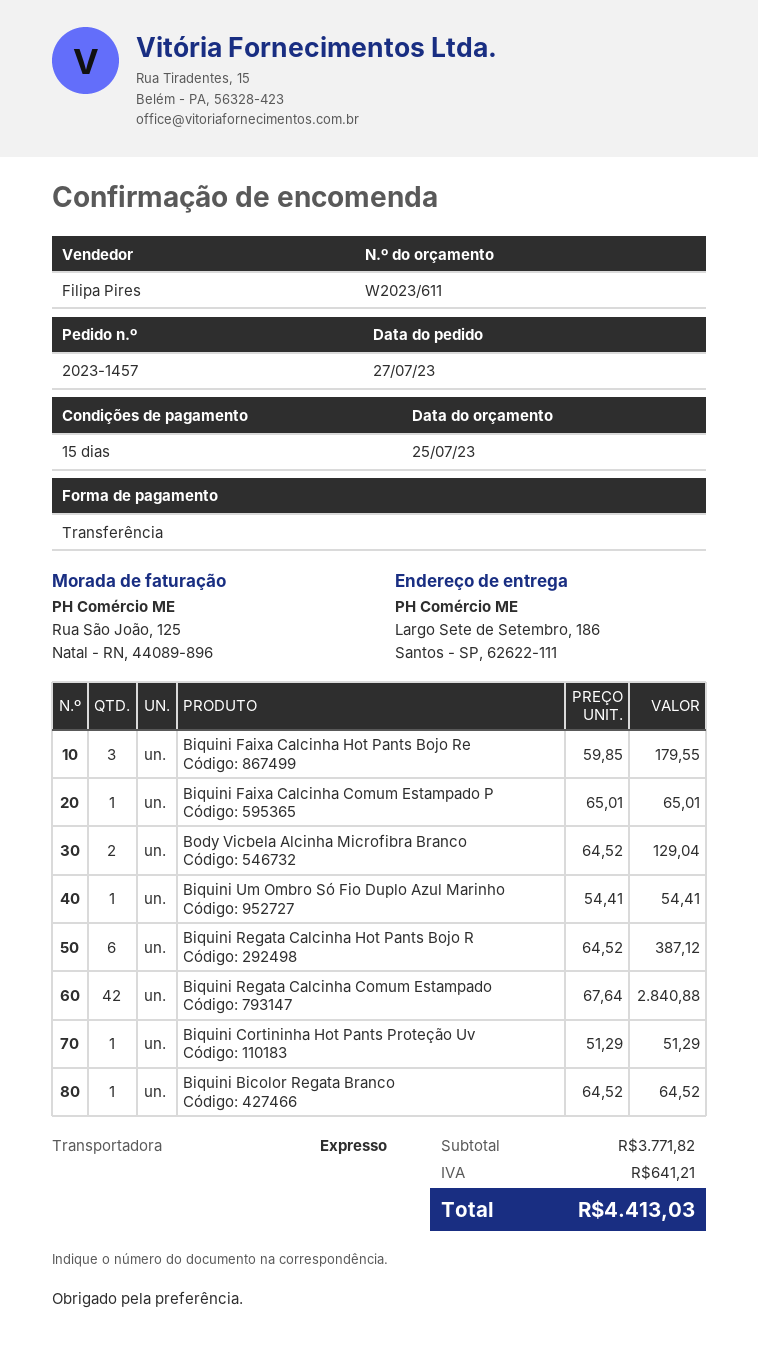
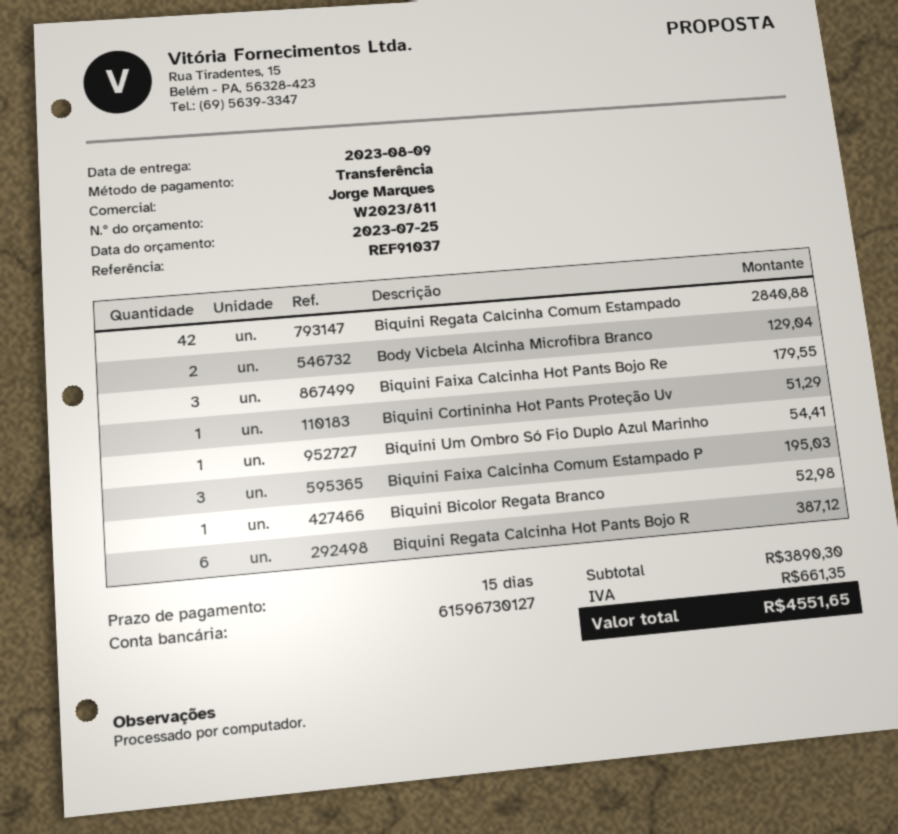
quote number: W2023/611 -> W2023/811
sales rep: Filipa Pires -> Jorge Marques
Biquini Faixa Calcinha Comum Estampado P: 1 for 65.01 -> 3 for 195.03
Biquini Bicolor Regata Branco: 1 for 64.52 -> 1 for 52.98
subtotal: 3771.82 -> 3890.30
tax: 641.21 -> 661.35
total: 4413.03 -> 4551.65

